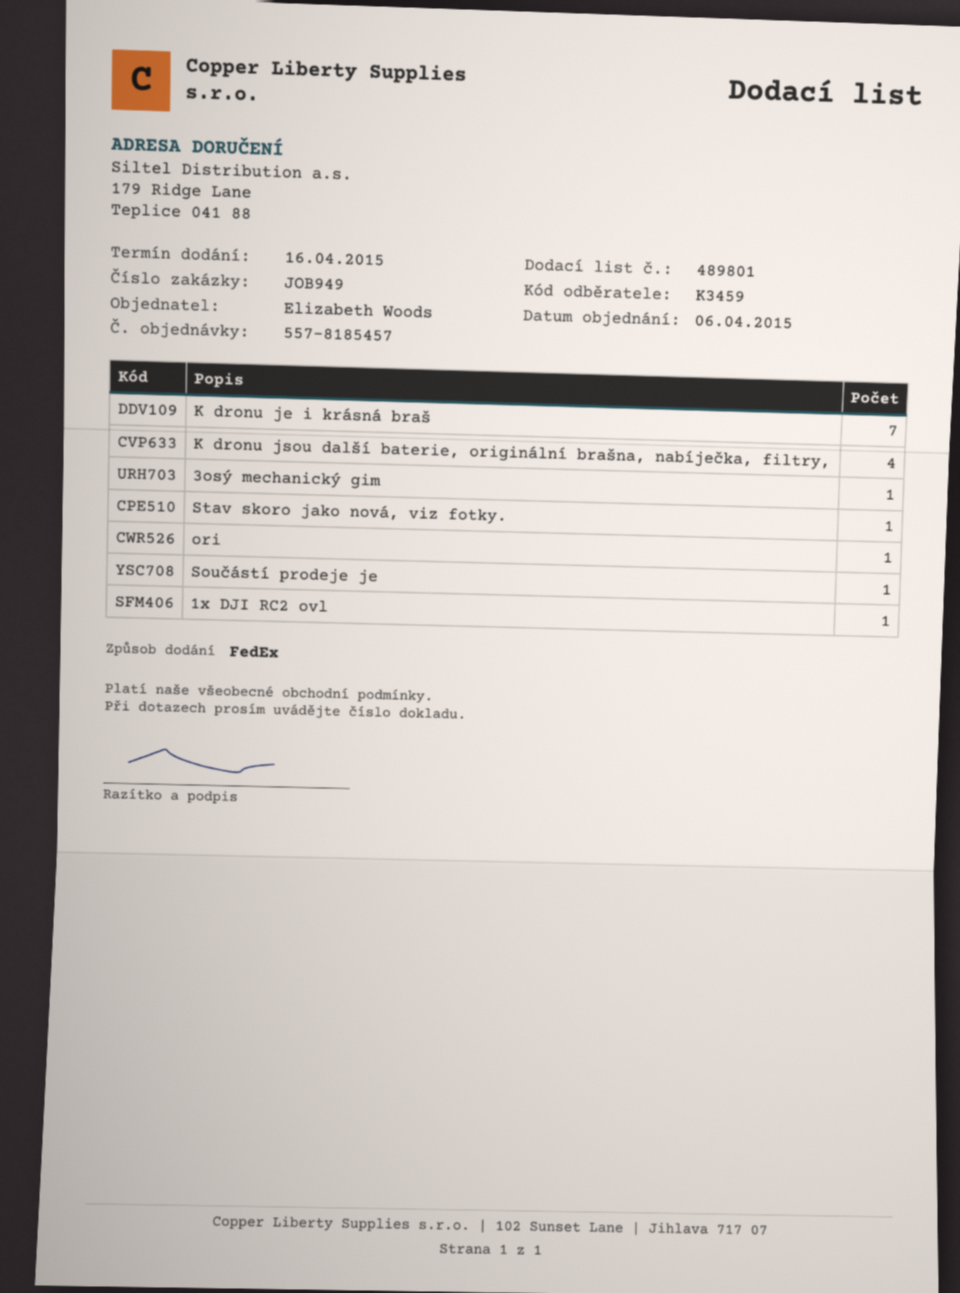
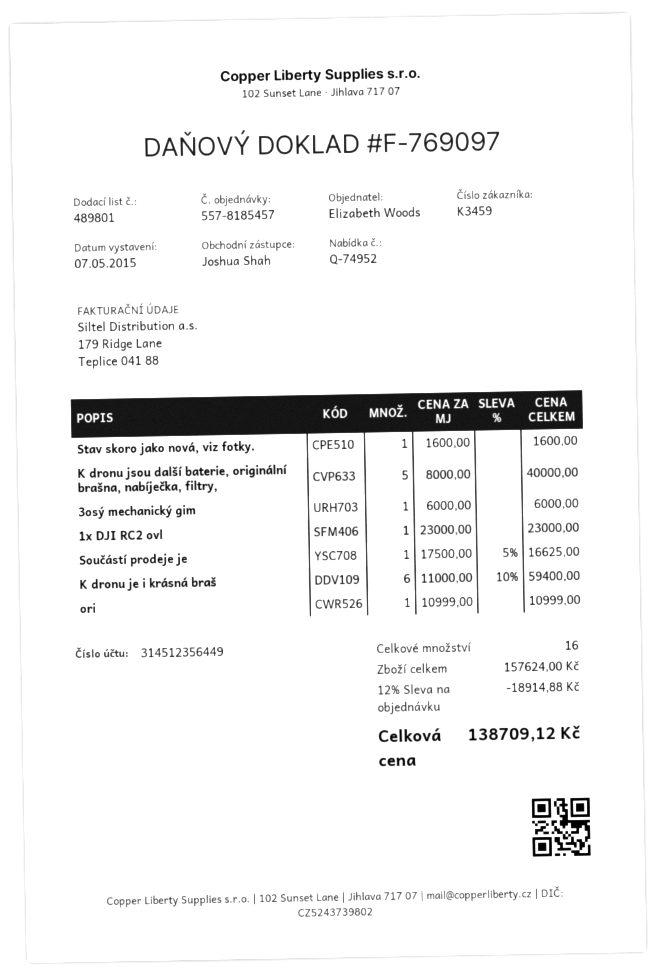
K dronu je i krásná braš: 7 -> 6
K dronu jsou další baterie, originální brašna, nabíječka, filtry,: 4 -> 5

